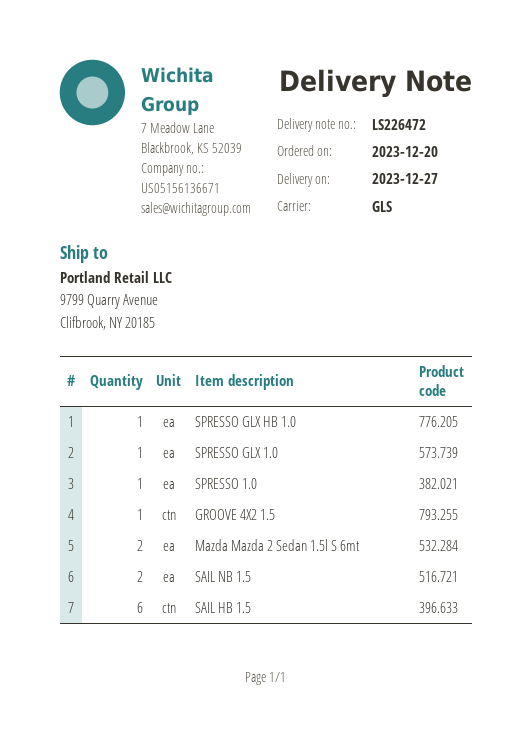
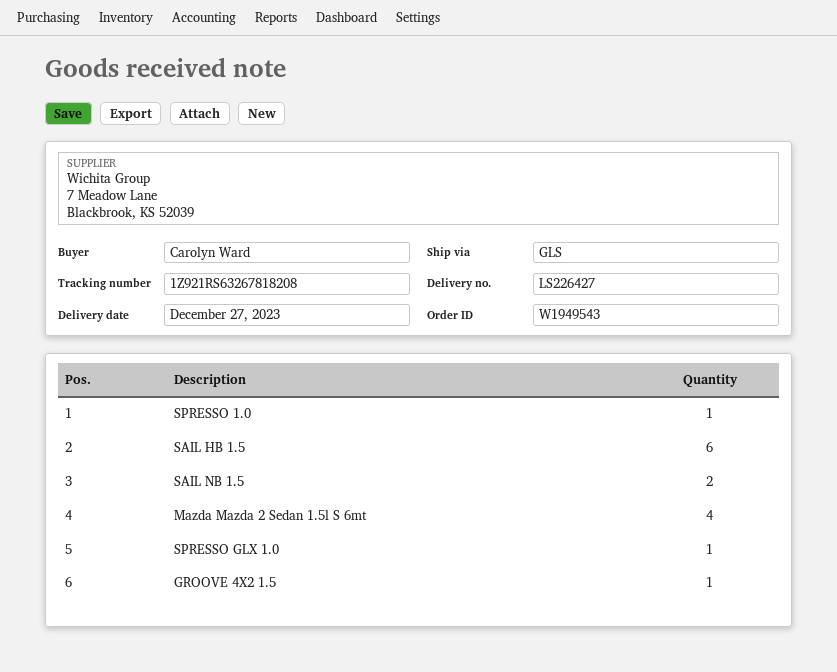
delivery note number: LS226472 -> LS226427
SPRESSO GLX HB 1.0: 1 -> none
Mazda Mazda 2 Sedan 1.5l S 6mt: 2 -> 4

